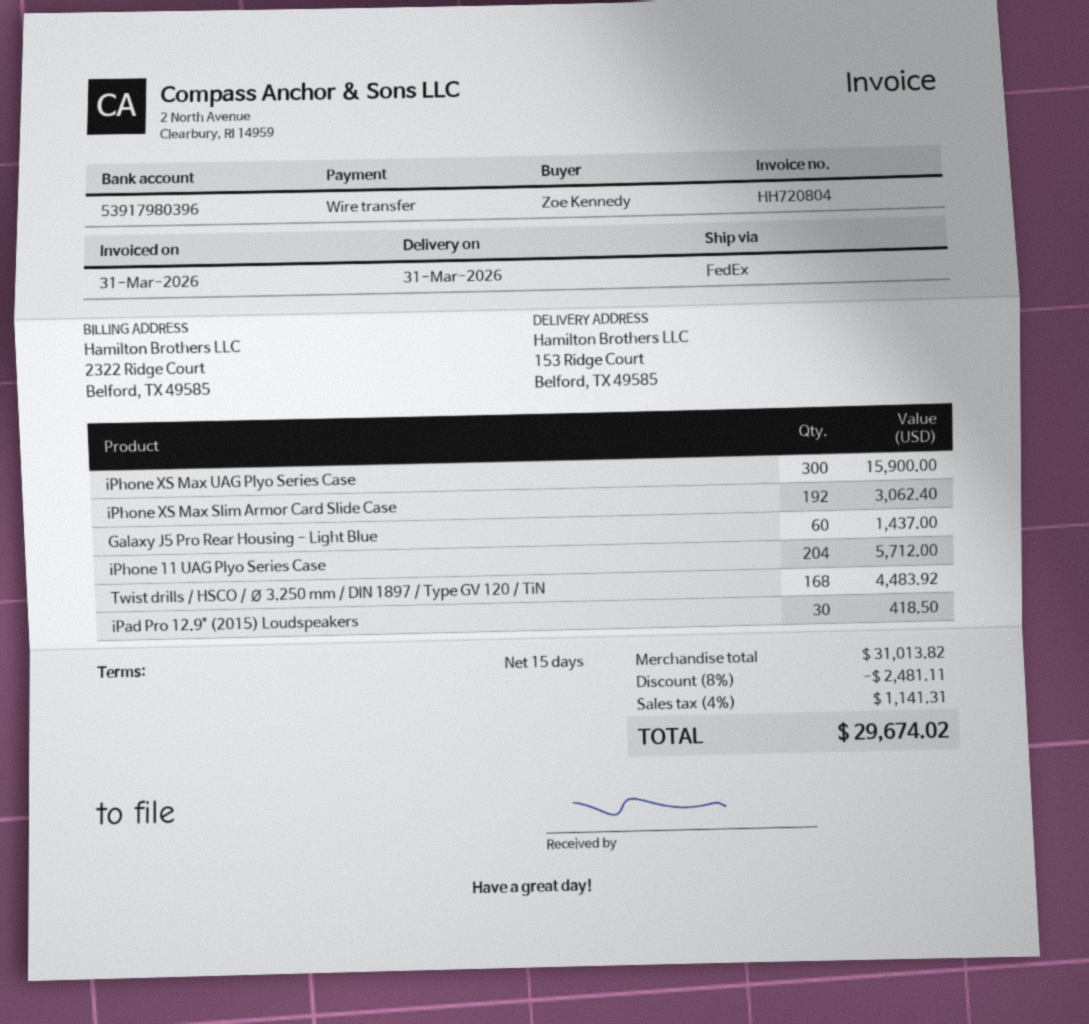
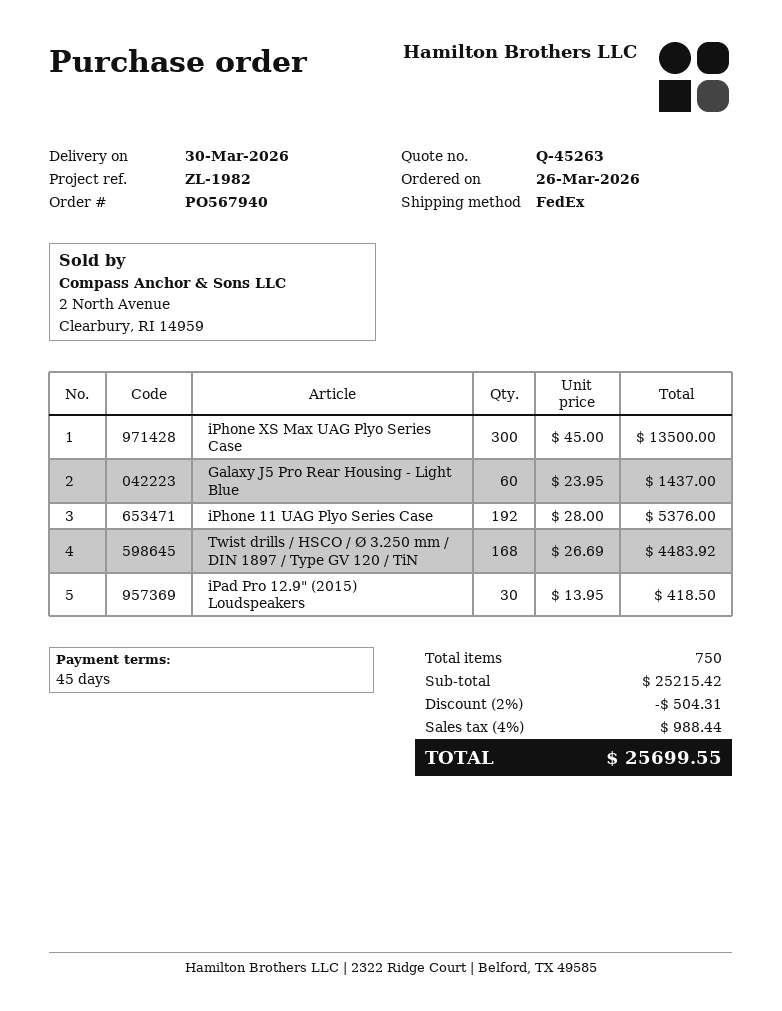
delivery date: 2026-03-31 -> 2026-03-30
payment terms: 15 days -> 45 days
iPhone XS Max UAG Plyo Series Case: 300 for 15900.00 -> 300 for 13500.00
iPhone XS Max Slim Armor Card Slide Case: 192 for 3062.40 -> none
iPhone 11 UAG Plyo Series Case: 204 for 5712.00 -> 192 for 5376.00
subtotal: 31013.82 -> 25215.42
discount: 8% = 2481.11 -> 2% = 504.31
tax: 4% = 1141.31 -> 4% = 988.44
total: 29674.02 -> 25699.55

